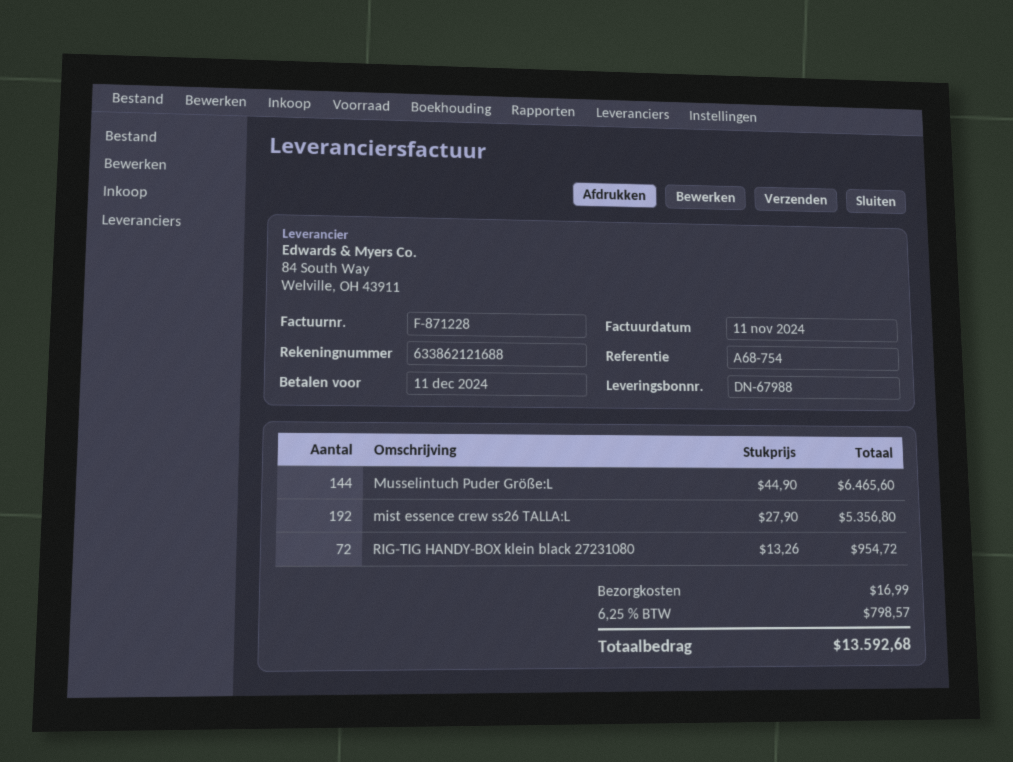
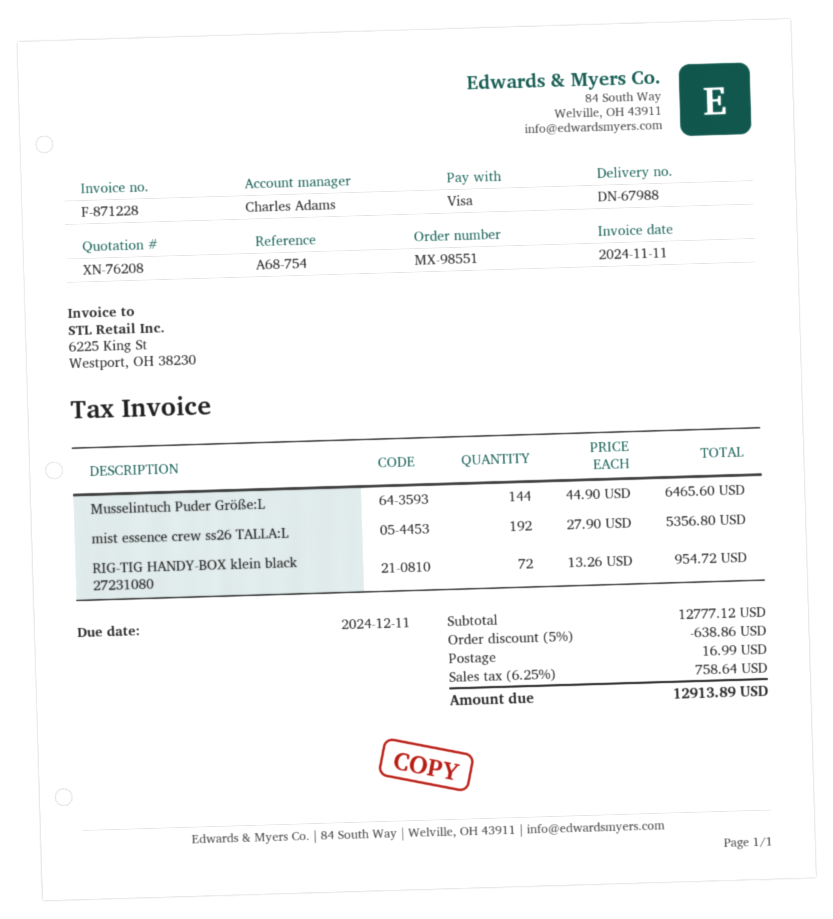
discount: none -> 5% = 638.86
tax: 6.25% = 798.57 -> 6.25% = 758.64
total: 13592.68 -> 12913.89

